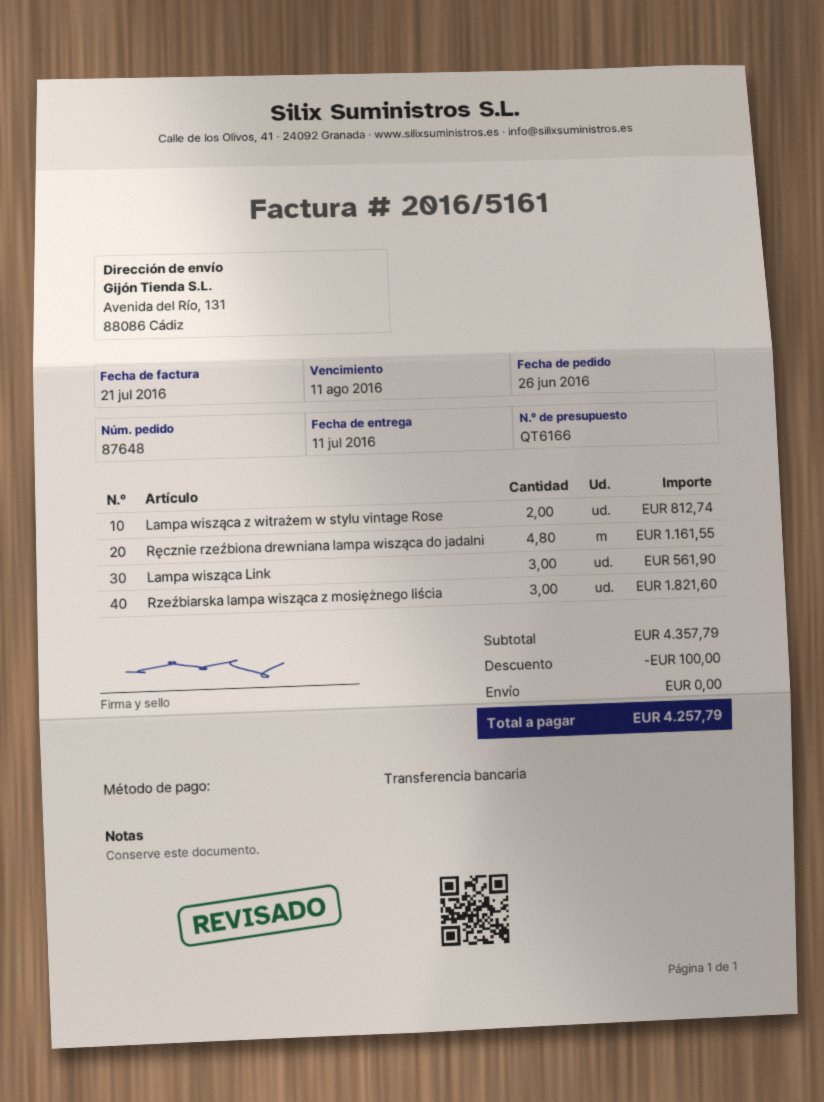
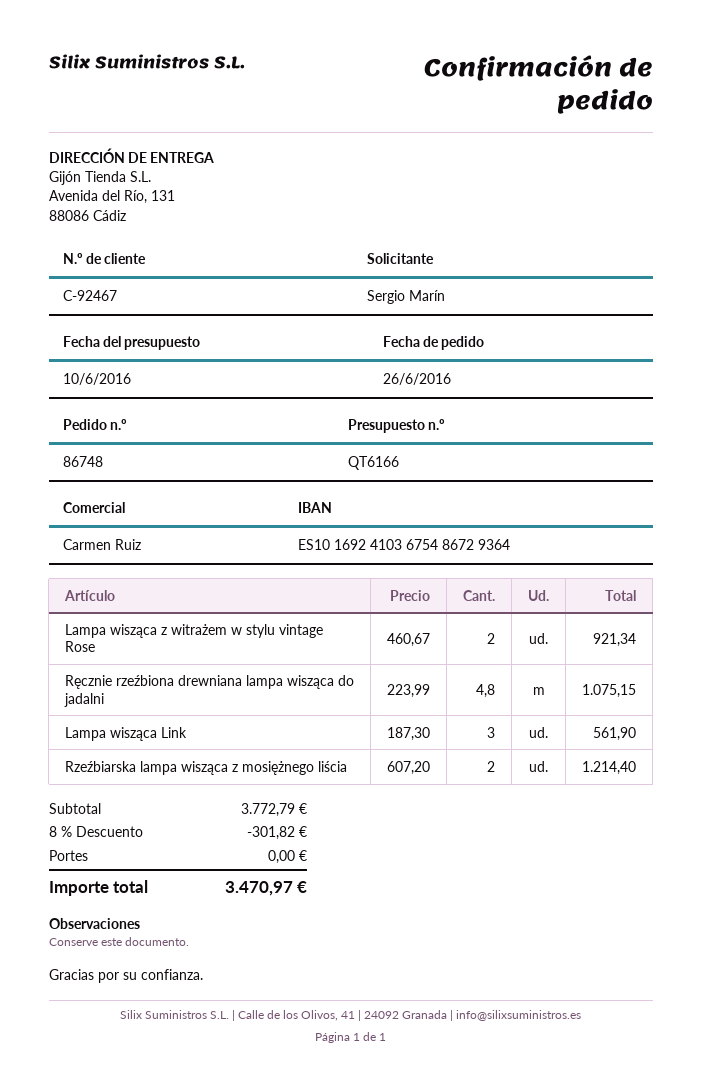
order number: 87648 -> 86748
Lampa wisząca z witrażem w stylu vintage Rose: 2 for 812.74 -> 2 for 921.34
Ręcznie rzeźbiona drewniana lampa wisząca do jadalni: 4.8 for 1161.55 -> 4.8 for 1075.15
Rzeźbiarska lampa wisząca z mosiężnego liścia: 3 for 1821.60 -> 2 for 1214.40
subtotal: 4357.79 -> 3772.79
discount: 100.00 -> 301.82
total: 4257.79 -> 3470.97

